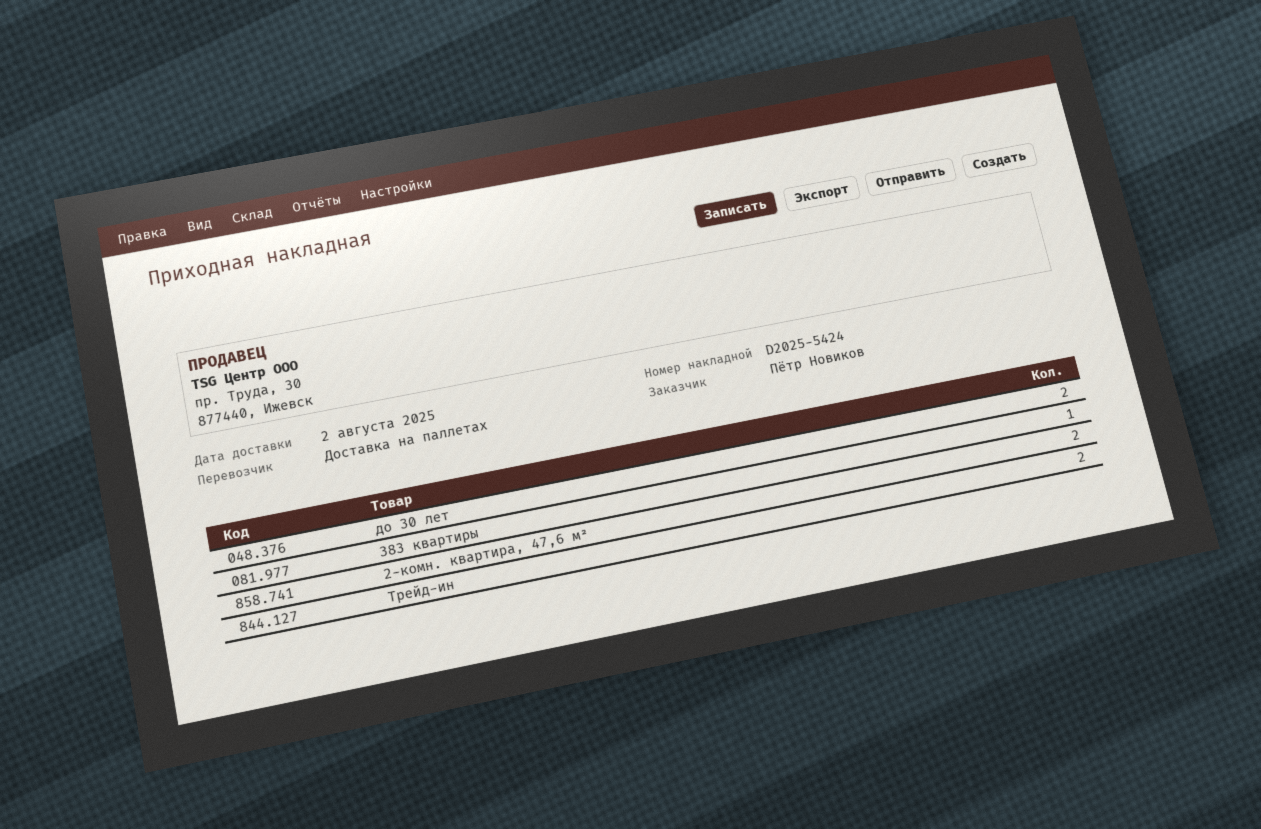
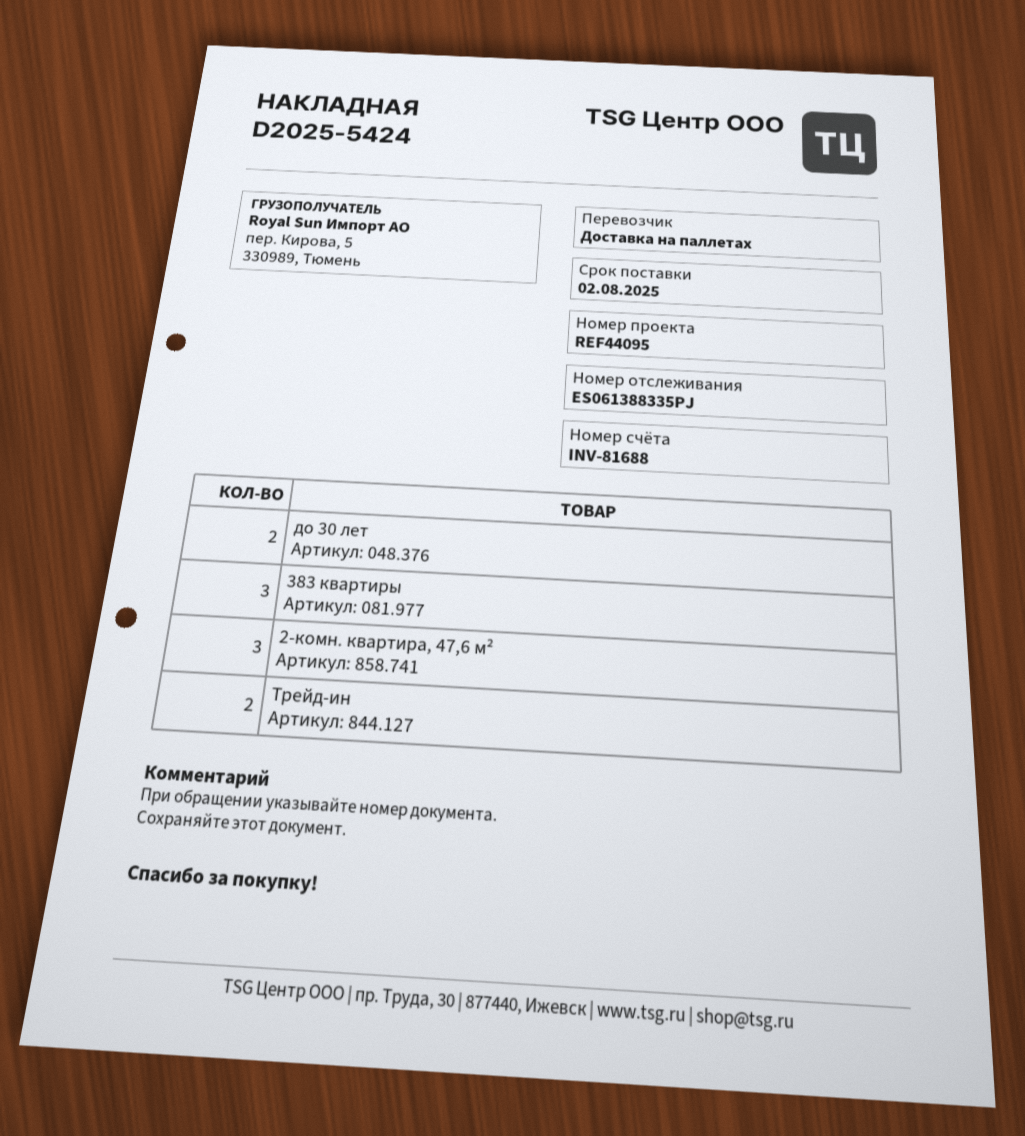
383 квартиры: 1 -> 3
2-комн. квартира, 47,6 м²: 2 -> 3

